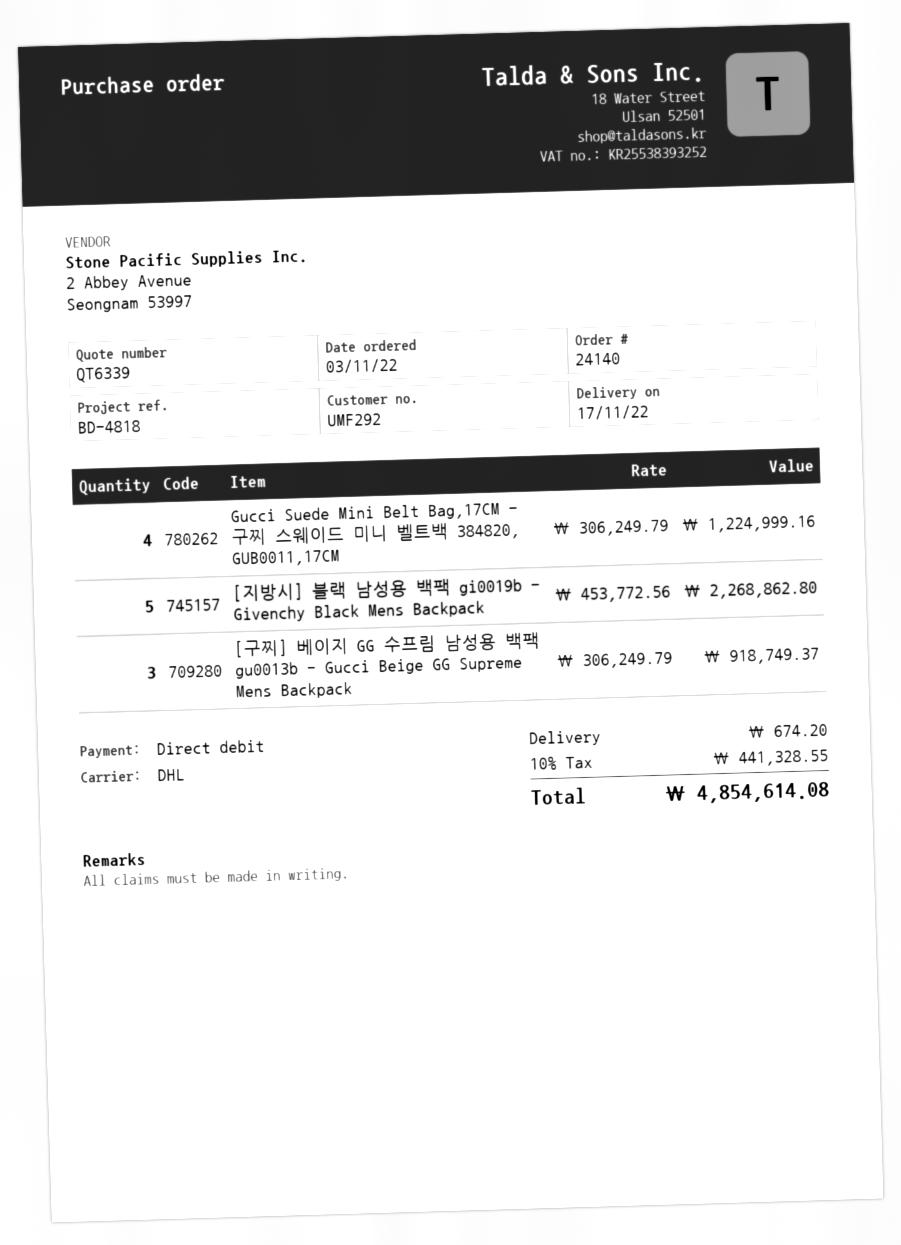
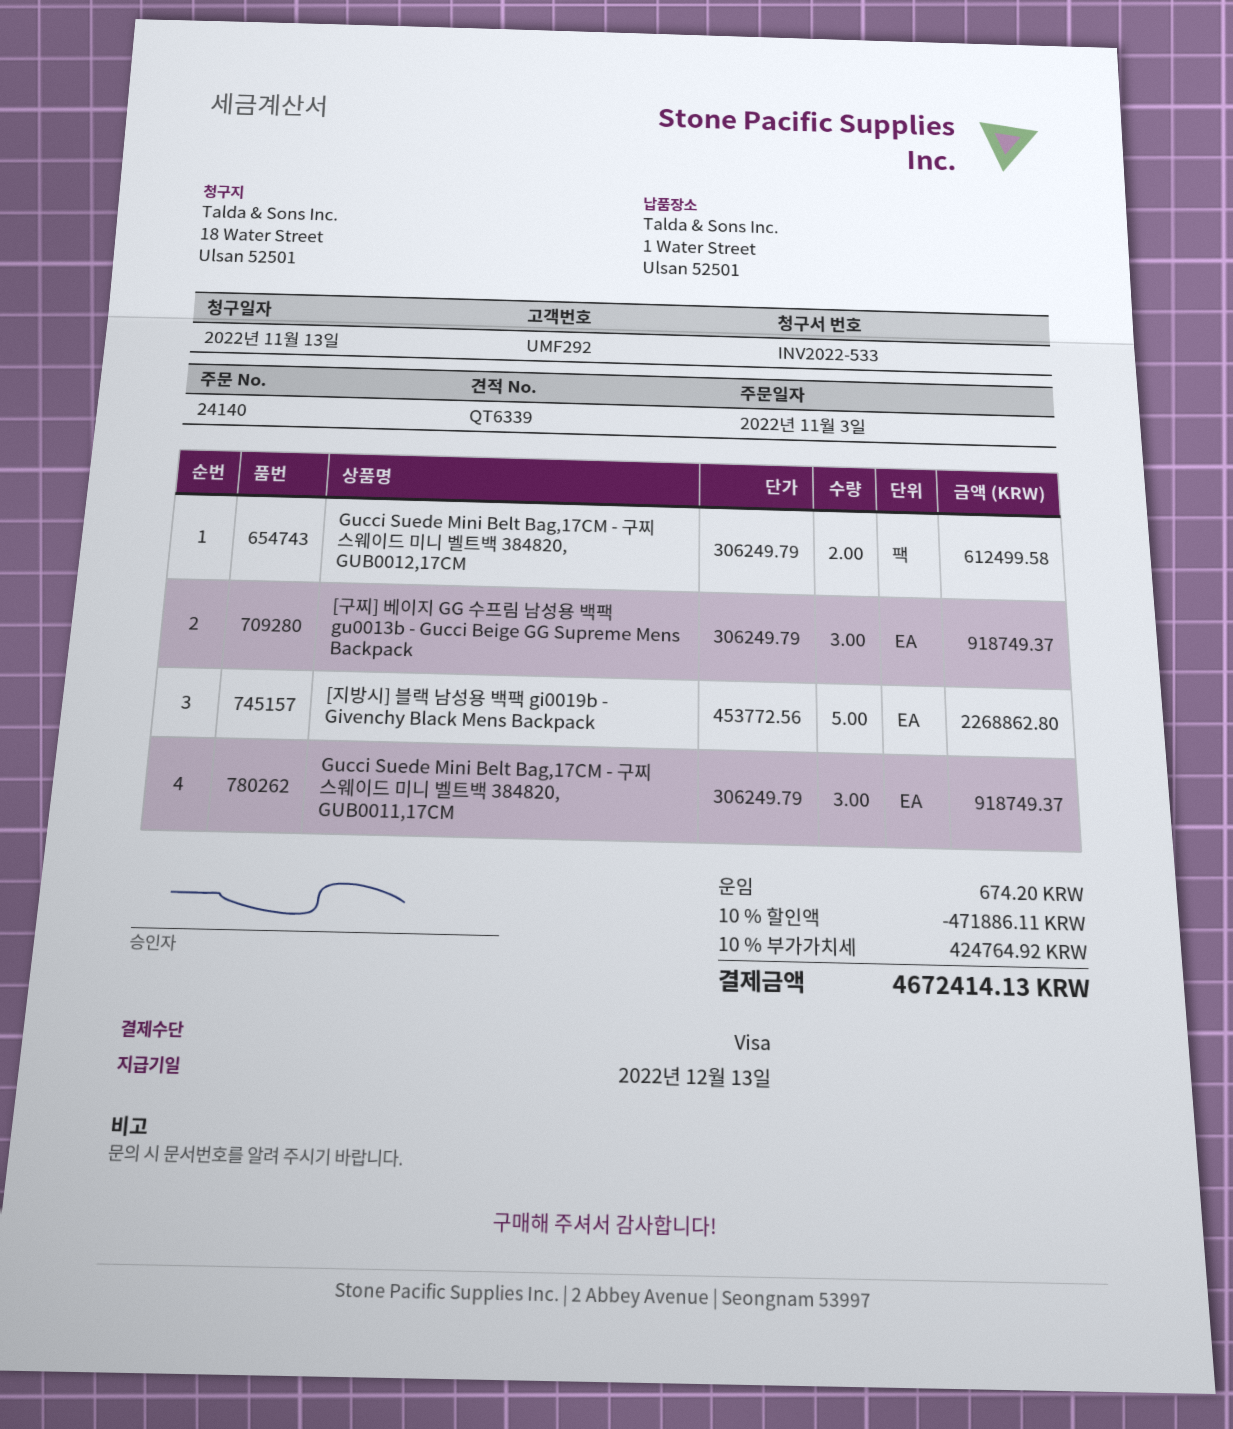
payment method: direct debit -> Visa
Gucci Suede Mini Belt Bag,17CM - 구찌 스웨이드 미니 벨트백 384820, GUB0011,17CM: 4 x 306249.79 = 1224999.16 -> 3 x 306249.79 = 918749.37
Gucci Suede Mini Belt Bag,17CM - 구찌 스웨이드 미니 벨트백 384820, GUB0012,17CM: none -> 2 x 306249.79 = 612499.58
discount: none -> 10% = 471886.11
tax: 10% = 441328.55 -> 10% = 424764.92
total: 4854614.08 -> 4672414.13

